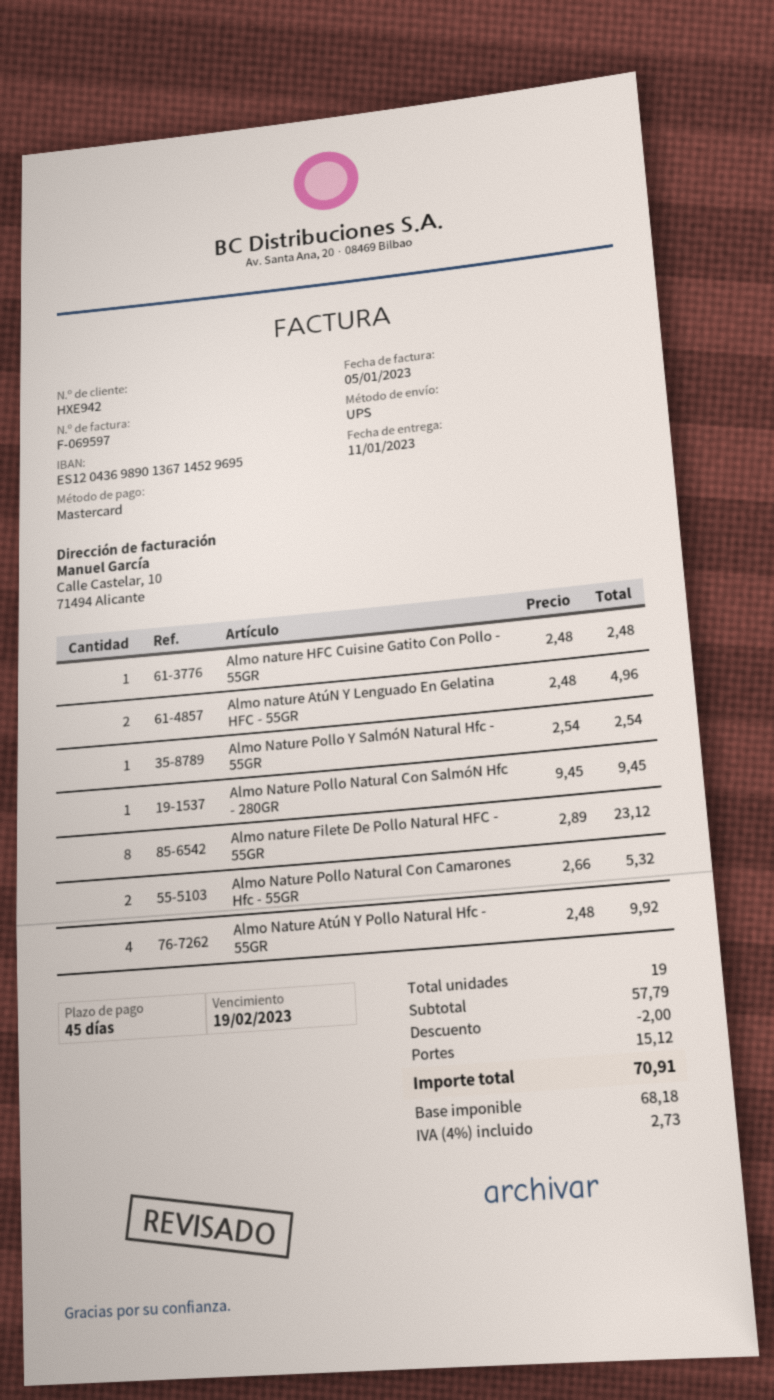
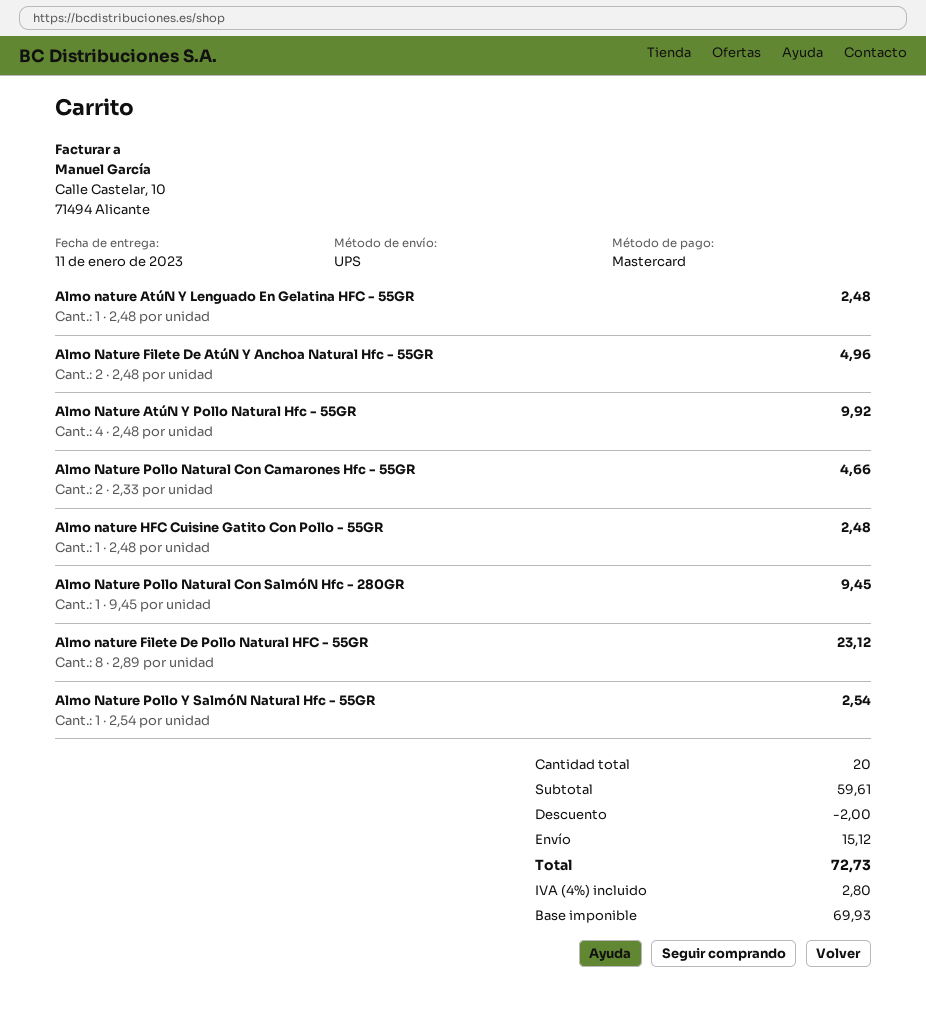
Almo nature AtúN Y Lenguado En Gelatina HFC - 55GR: 2 x 2.48 = 4.96 -> 1 x 2.48 = 2.48
Almo Nature Pollo Natural Con Camarones Hfc - 55GR: 2 x 2.66 = 5.32 -> 2 x 2.33 = 4.66
Almo Nature Filete De AtúN Y Anchoa Natural Hfc - 55GR: none -> 2 x 2.48 = 4.96
total quantity: 19 -> 20
subtotal: 57.79 -> 59.61
net: 68.18 -> 69.93
tax: 4% = 2.73 -> 4% = 2.80
total: 70.91 -> 72.73

